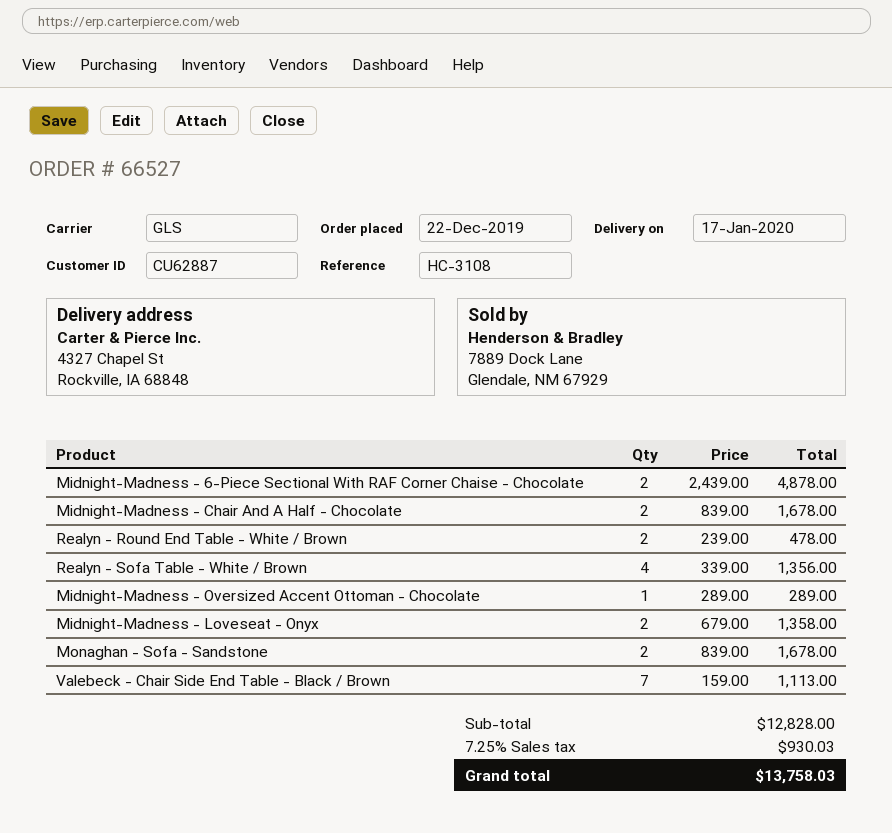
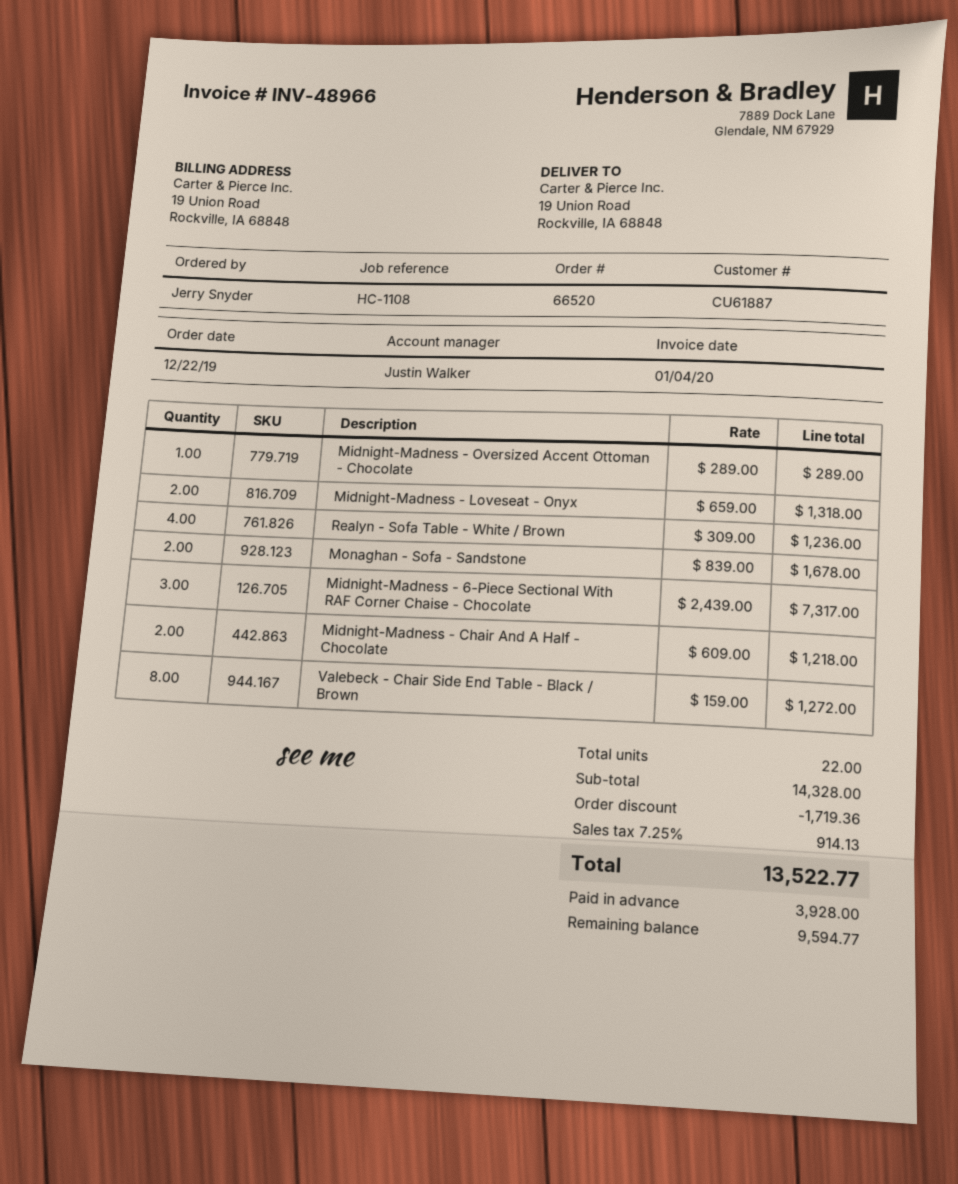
order number: 66527 -> 66520
customer number: CU62887 -> CU61887
reference: HC-3108 -> HC-1108
ship to: 4327 Chapel St, Rockville, IA 68848 -> 19 Union Road, Rockville, IA 68848
Midnight-Madness - 6-Piece Sectional With RAF Corner Chaise - Chocolate: 2 x 2439.00 = 4878.00 -> 3 x 2439.00 = 7317.00
Midnight-Madness - Chair And A Half - Chocolate: 2 x 839.00 = 1678.00 -> 2 x 609.00 = 1218.00
Realyn - Round End Table - White / Brown: 2 x 239.00 = 478.00 -> none
Realyn - Sofa Table - White / Brown: 4 x 339.00 = 1356.00 -> 4 x 309.00 = 1236.00
Midnight-Madness - Loveseat - Onyx: 2 x 679.00 = 1358.00 -> 2 x 659.00 = 1318.00
Valebeck - Chair Side End Table - Black / Brown: 7 x 159.00 = 1113.00 -> 8 x 159.00 = 1272.00
subtotal: 12828.00 -> 14328.00
discount: none -> 1719.36
tax: 7.25% = 930.03 -> 7.25% = 914.13
total: 13758.03 -> 13522.77

